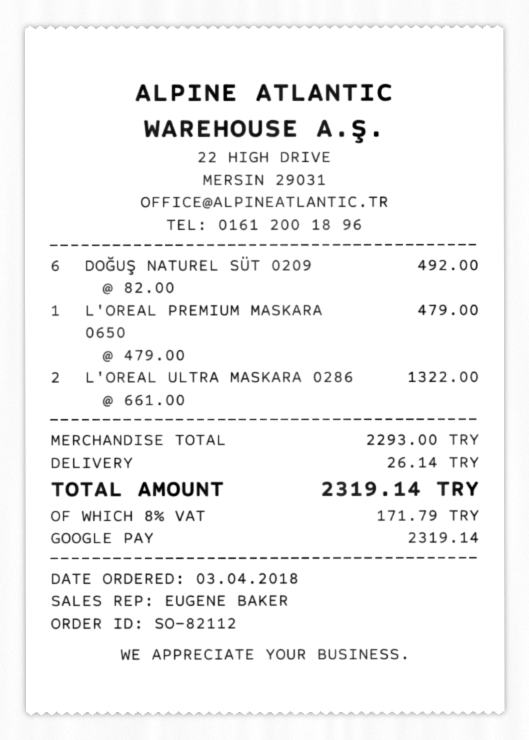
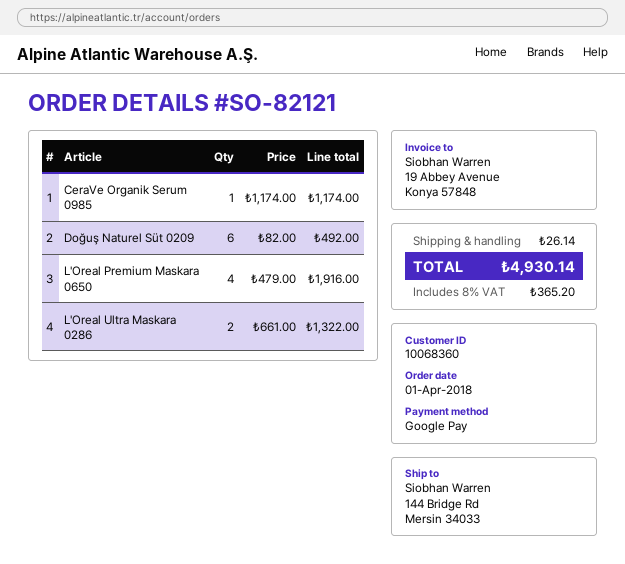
order number: SO-82112 -> SO-82121
order date: 2018-04-03 -> 2018-04-01
L'OREAL PREMIUM MASKARA 0650: 1 x 479.00 = 479.00 -> 4 x 479.00 = 1916.00
CeraVe Organik Serum 0985: none -> 1 x 1174.00 = 1174.00
tax: 8% = 171.79 -> 8% = 365.20
total: 2319.14 -> 4930.14

